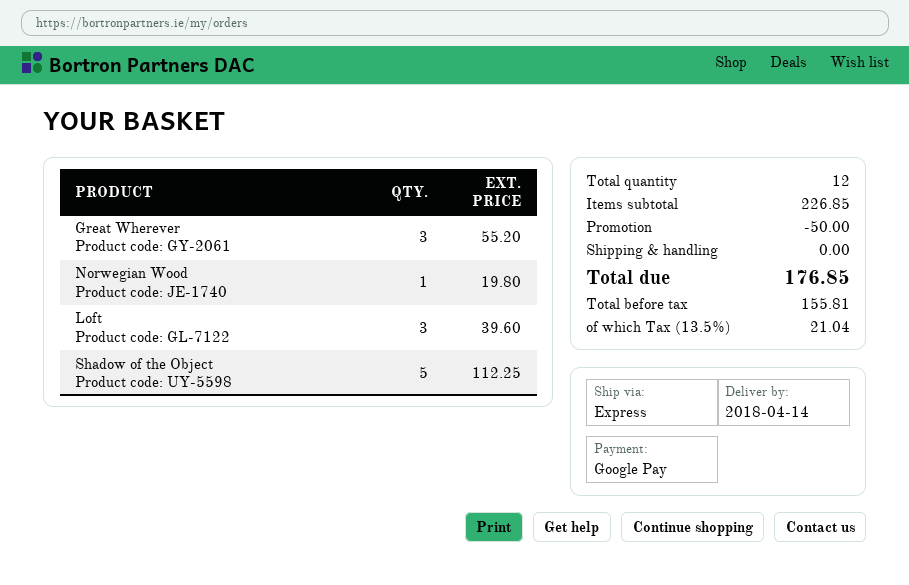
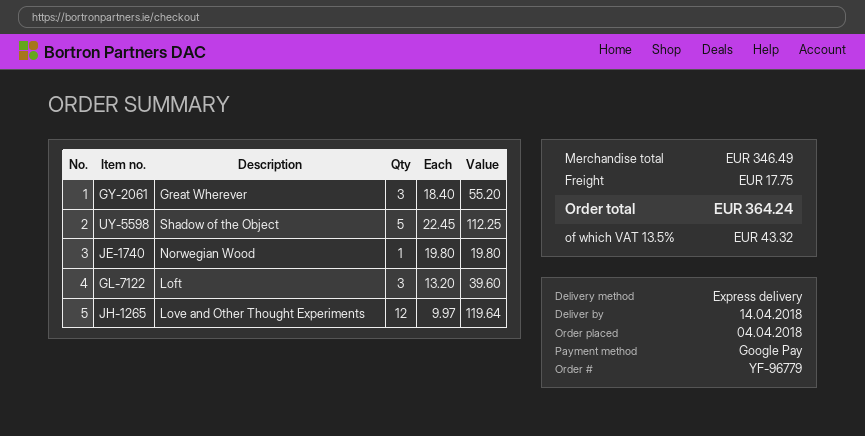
Love and Other Thought Experiments: none -> 12 for 119.64
subtotal: 226.85 -> 346.49
discount: 50.00 -> none
shipping: 0.00 -> 17.75
tax: 13.5% = 21.04 -> 13.5% = 43.32
total: 176.85 -> 364.24

